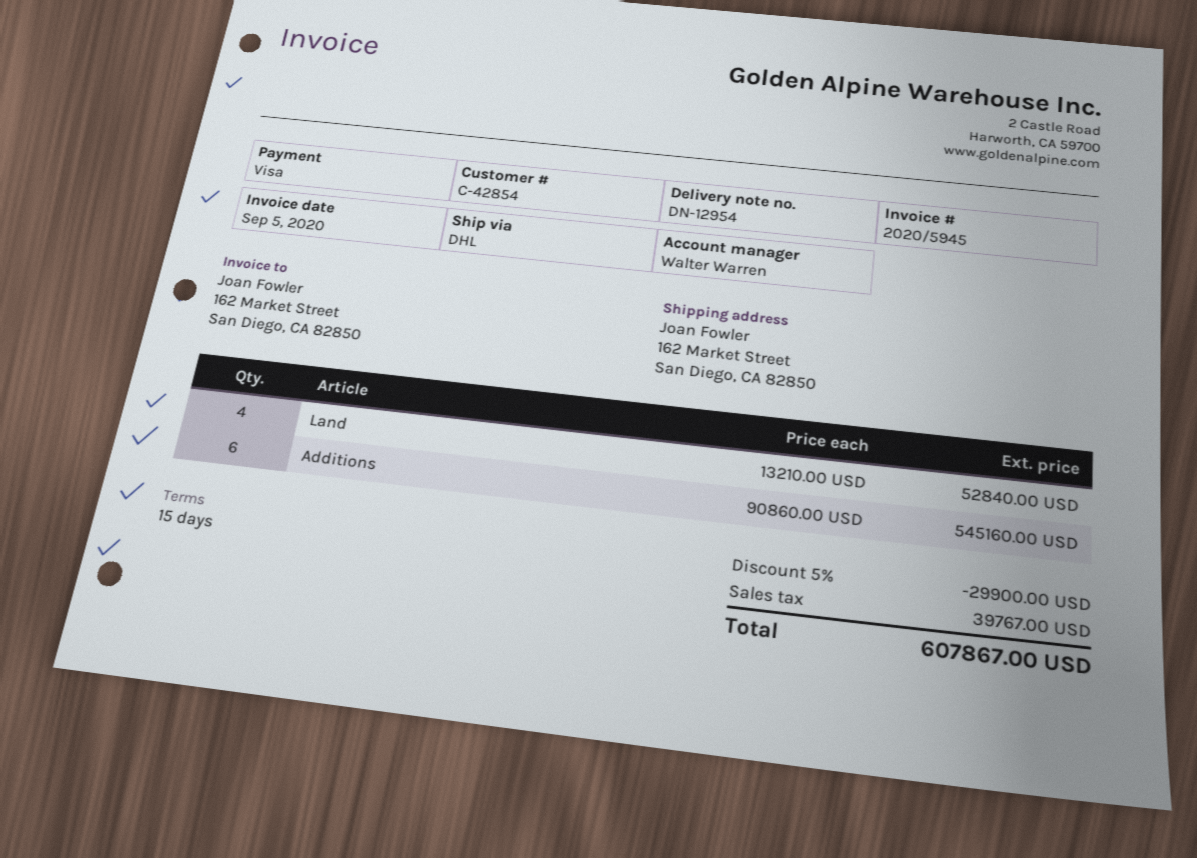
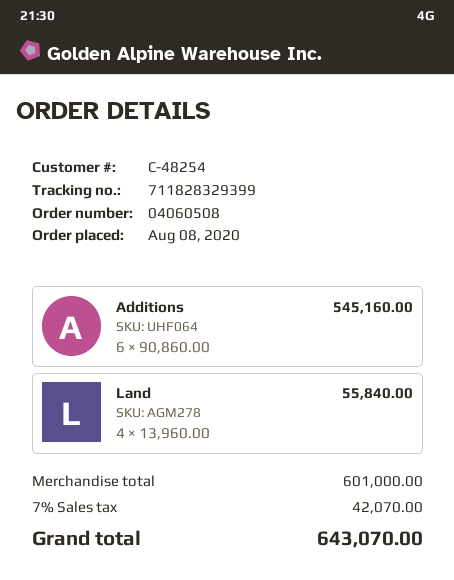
customer number: C-42854 -> C-48254
Land: 4 x 13210.00 = 52840.00 -> 4 x 13960.00 = 55840.00
discount: 5% = 29900.00 -> none
tax: 39767.00 -> 42070.00
total: 607867.00 -> 643070.00

